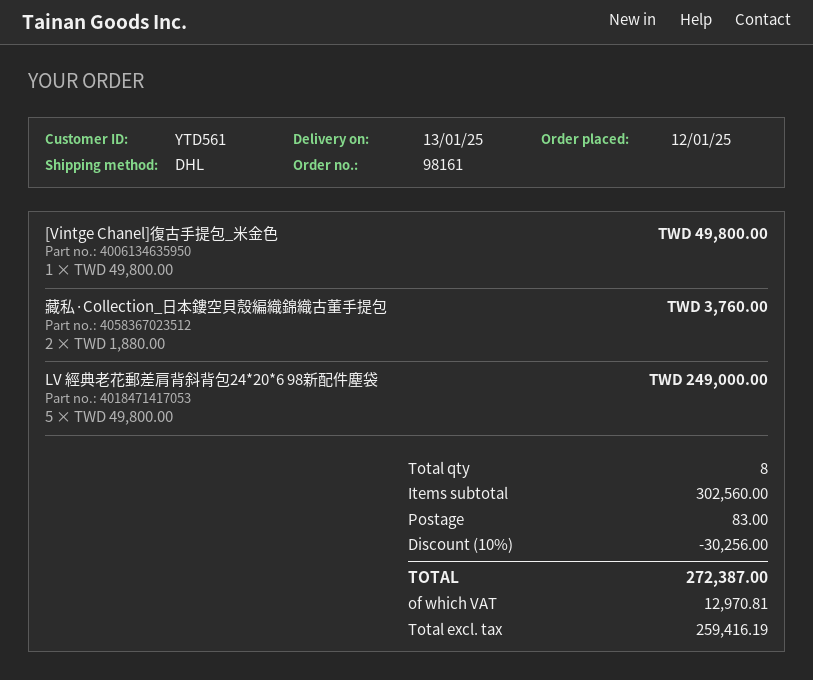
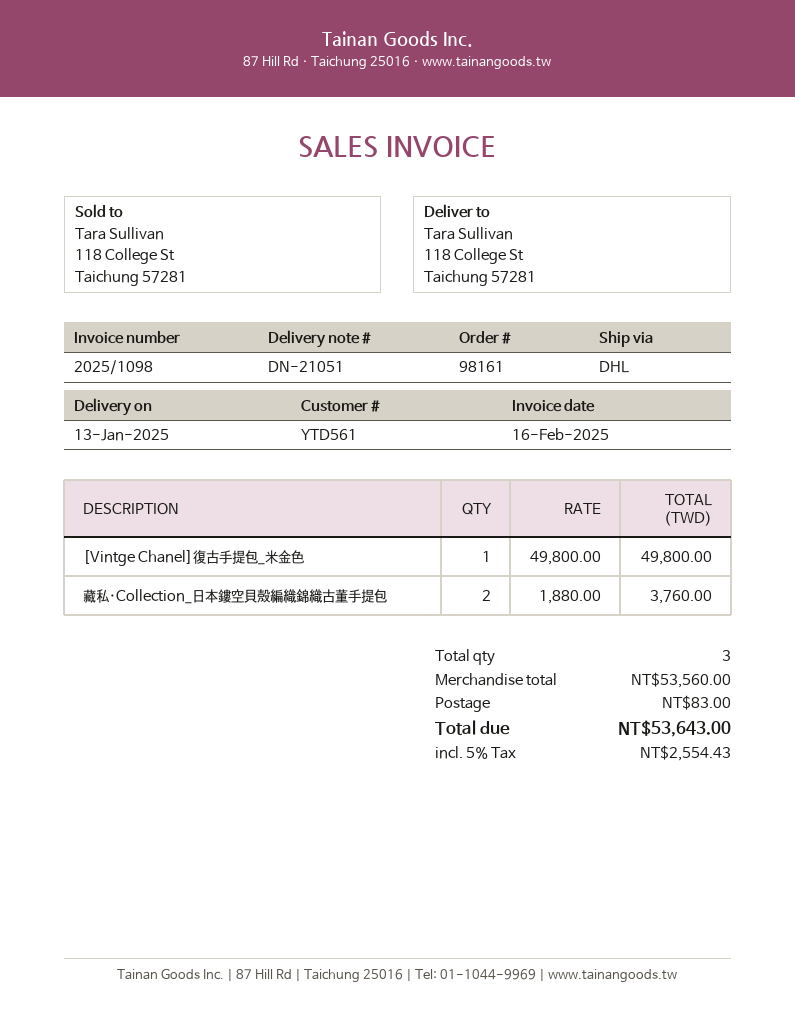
LV 經典老花郵差肩背斜背包24*20*6 98新配件塵袋: 5 x 49800.00 = 249000.00 -> none
total quantity: 8 -> 3
subtotal: 302560.00 -> 53560.00
discount: 10% = 30256.00 -> none
tax: 12970.81 -> 2554.43
total: 272387.00 -> 53643.00

